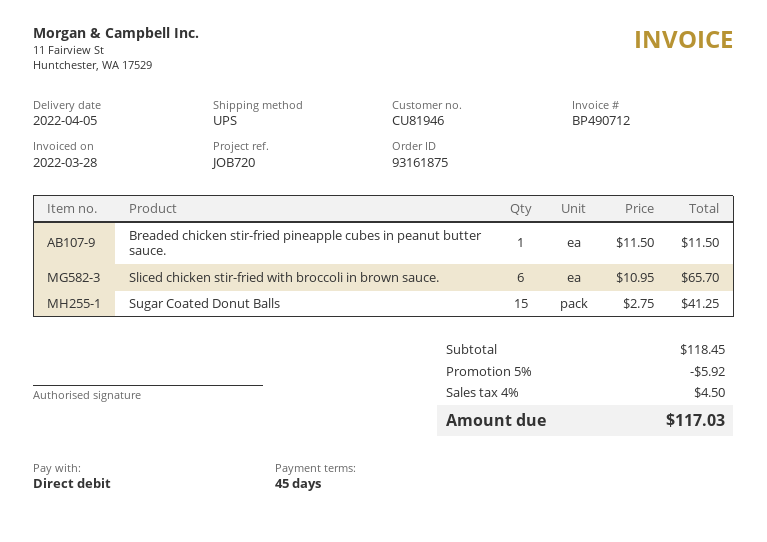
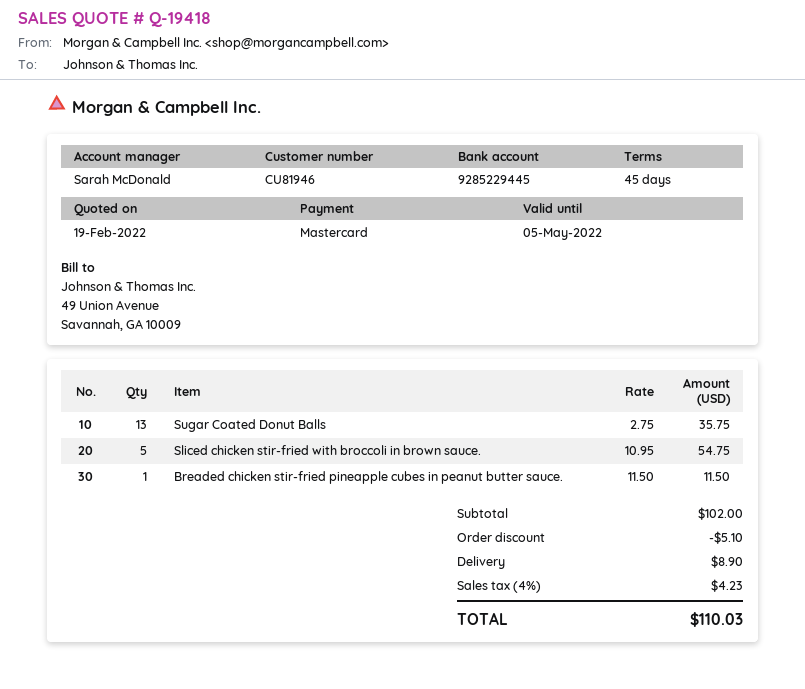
payment method: direct debit -> Mastercard
Sliced chicken stir-fried with broccoli in brown sauce.: 6 x 10.95 = 65.70 -> 5 x 10.95 = 54.75
Sugar Coated Donut Balls: 15 x 2.75 = 41.25 -> 13 x 2.75 = 35.75
subtotal: 118.45 -> 102.00
discount: 5.92 -> 5.10
shipping: none -> 8.90
tax: 4% = 4.50 -> 4% = 4.23
total: 117.03 -> 110.03

